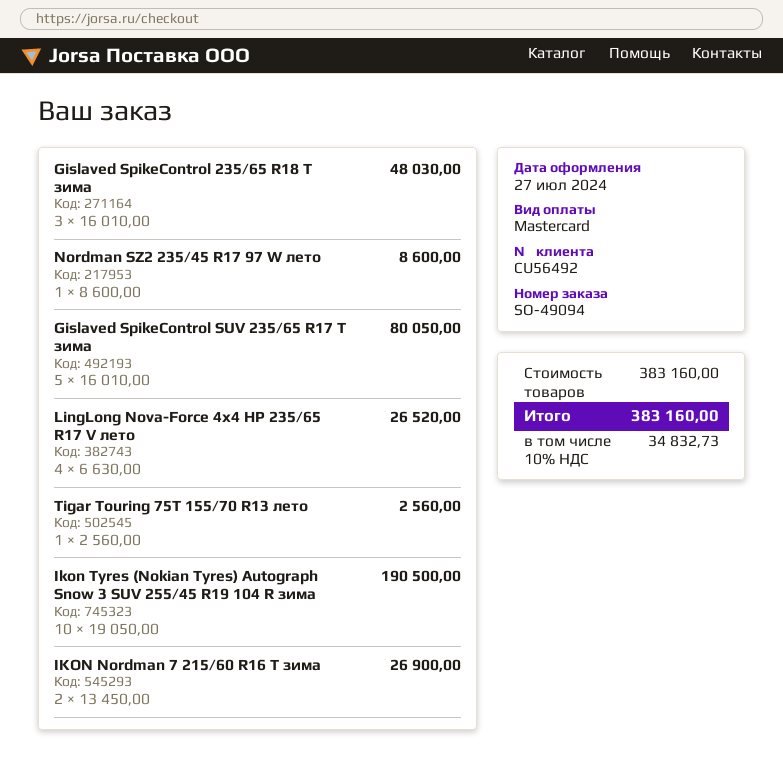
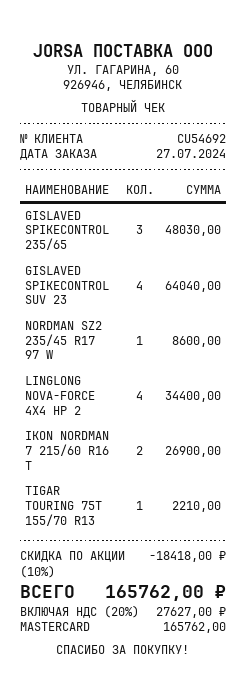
customer number: CU56492 -> CU54692
Gislaved SpikeControl SUV 235/65 R17 T зима: 5 for 80050.00 -> 4 for 64040.00
LingLong Nova-Force 4x4 HP 235/65 R17 V лето: 4 for 26520.00 -> 4 for 34400.00
Tigar Touring 75T 155/70 R13 лето: 1 for 2560.00 -> 1 for 2210.00
Ikon Tyres (Nokian Tyres) Autograph Snow 3 SUV 255/45 R19 104 R зима: 10 for 190500.00 -> none
discount: none -> 10% = 18418.00
tax: 10% = 34832.73 -> 20% = 27627.00
total: 383160.00 -> 165762.00

